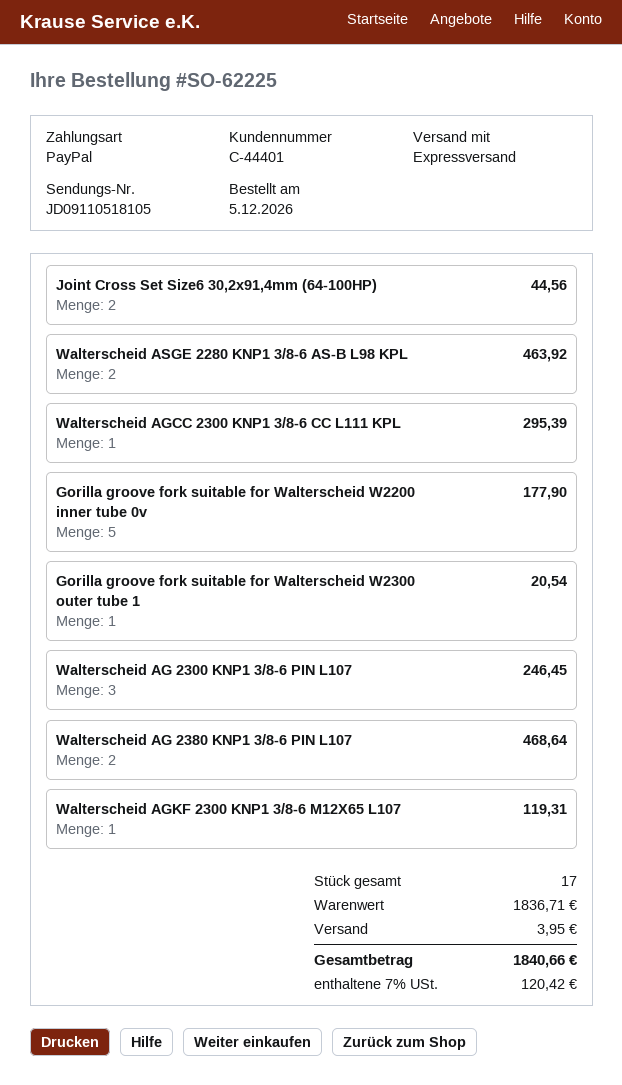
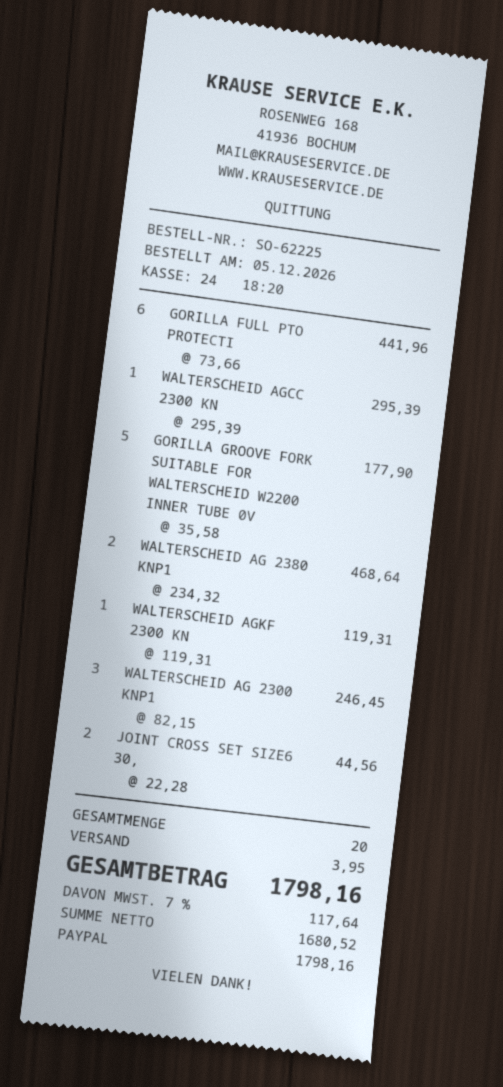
Walterscheid ASGE 2280 KNP1 3/8-6 AS-B L98 KPL: 2 for 463.92 -> none
Gorilla groove fork suitable for Walterscheid W2300 outer tube 1: 1 for 20.54 -> none
GORILLA FULL PTO PROTECTI: none -> 6 for 441.96
total quantity: 17 -> 20
tax: 7% = 120.42 -> 7% = 117.64
total: 1840.66 -> 1798.16

